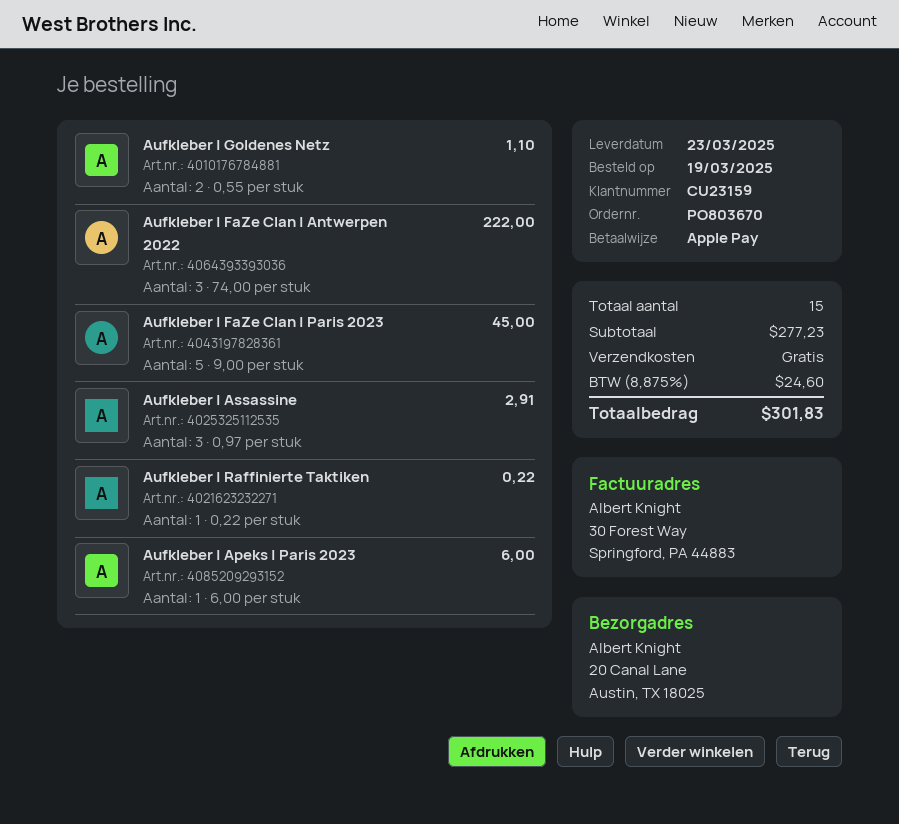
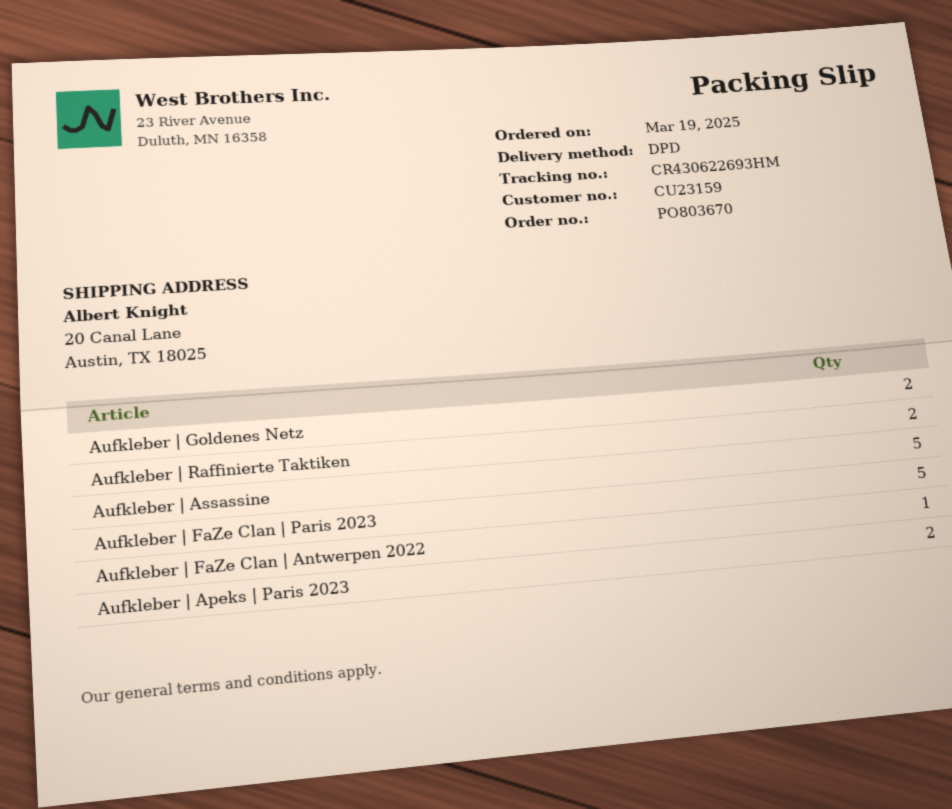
Aufkleber | FaZe Clan | Antwerpen 2022: 3 -> 1
Aufkleber | Assassine: 3 -> 5
Aufkleber | Raffinierte Taktiken: 1 -> 2
Aufkleber | Apeks | Paris 2023: 1 -> 2

